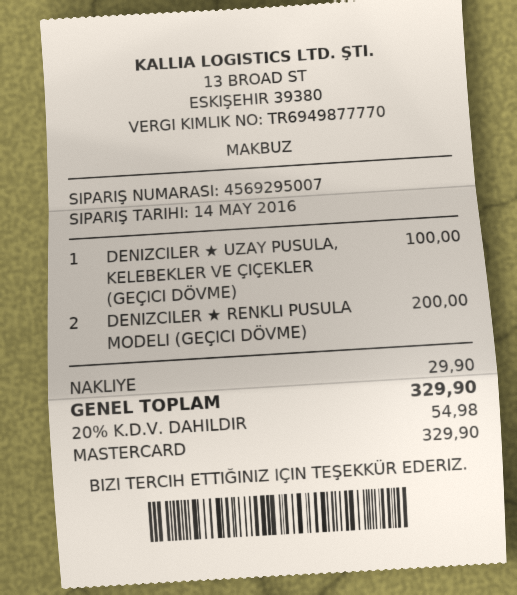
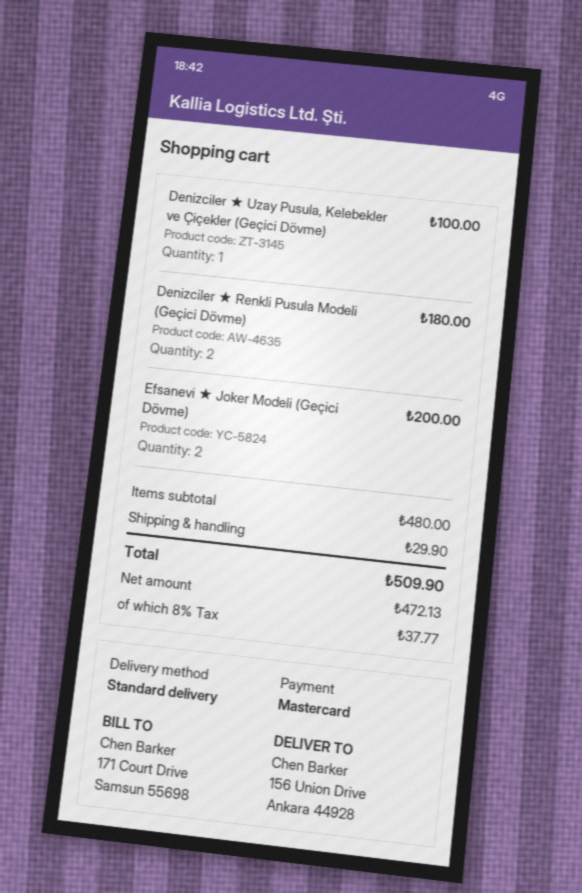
DENIZCILER ★ RENKLI PUSULA MODELI (GEÇICI DÖVME): 2 for 200.00 -> 2 for 180.00
Efsanevi ★ Joker Modeli (Geçici Dövme): none -> 2 for 200.00
tax: 20% = 54.98 -> 8% = 37.77
total: 329.90 -> 509.90

